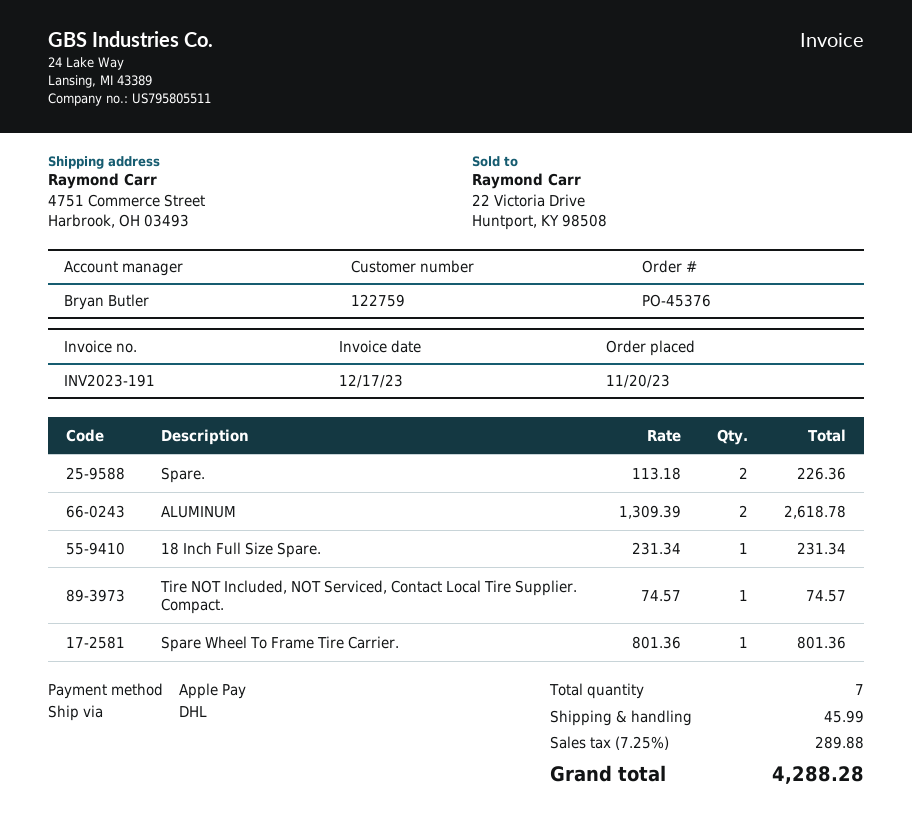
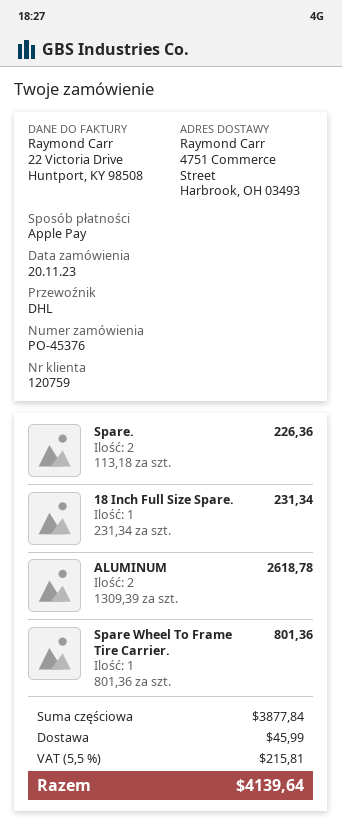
customer number: 122759 -> 120759
Tire NOT Included, NOT Serviced, Contact Local Tire Supplier. Compact.: 1 x 74.57 = 74.57 -> none
tax: 7.25% = 289.88 -> 5.5% = 215.81
total: 4288.28 -> 4139.64

